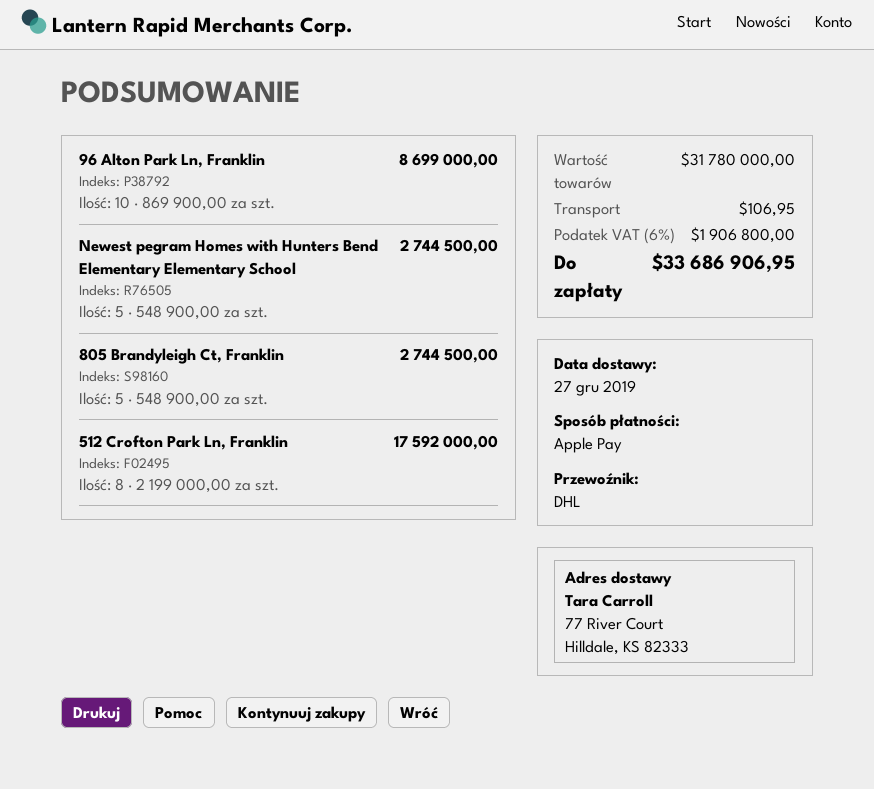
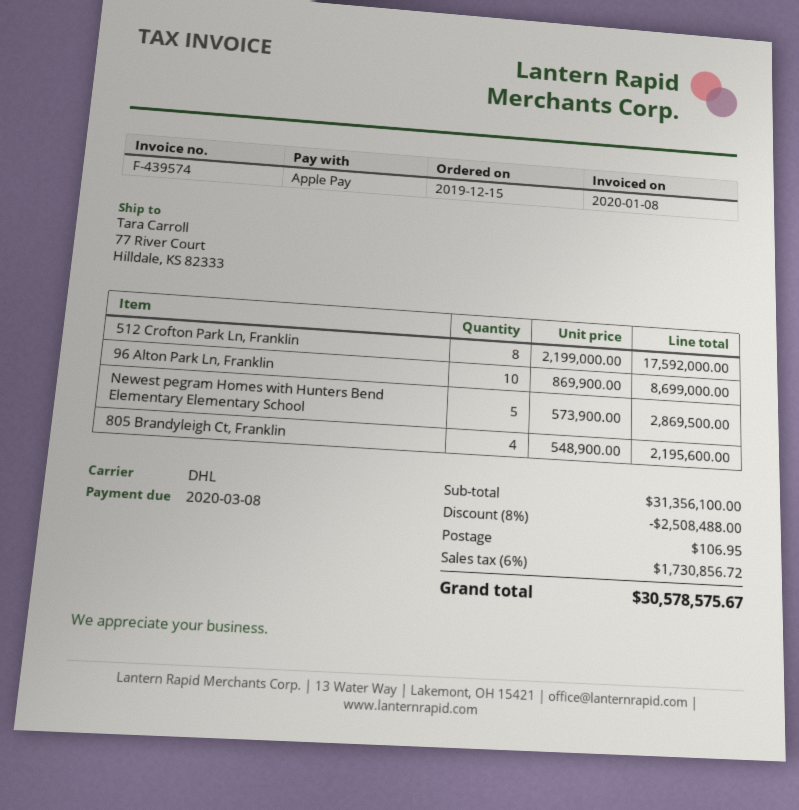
Newest pegram Homes with Hunters Bend Elementary Elementary School: 5 x 548900.00 = 2744500.00 -> 5 x 573900.00 = 2869500.00
805 Brandyleigh Ct, Franklin: 5 x 548900.00 = 2744500.00 -> 4 x 548900.00 = 2195600.00
subtotal: 31780000.00 -> 31356100.00
discount: none -> 8% = 2508488.00
tax: 6% = 1906800.00 -> 6% = 1730856.72
total: 33686906.95 -> 30578575.67

